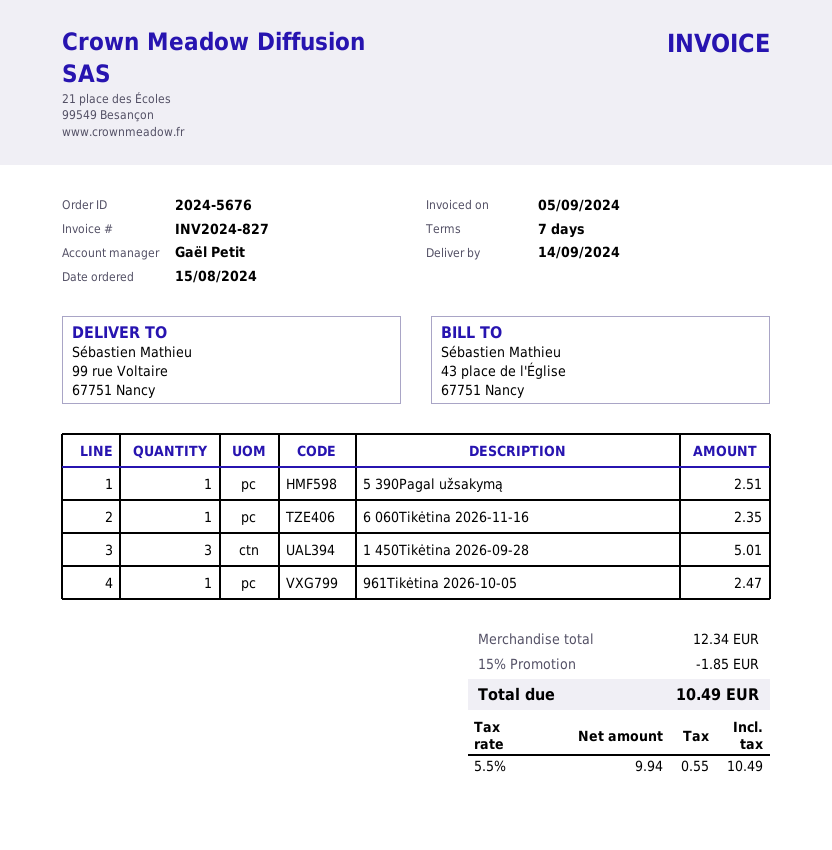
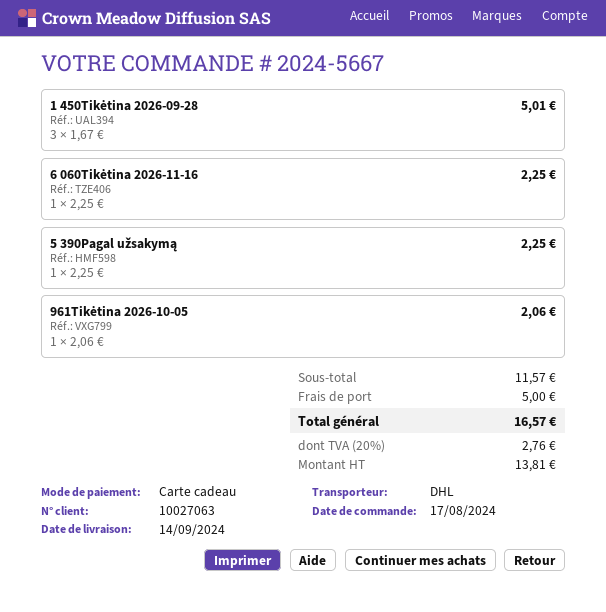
order number: 2024-5676 -> 2024-5667
order date: 2024-08-15 -> 2024-08-17
5 390Pagal užsakymą: 1 for 2.51 -> 1 for 2.25
6 060Tikėtina 2026-11-16: 1 for 2.35 -> 1 for 2.25
961Tikėtina 2026-10-05: 1 for 2.47 -> 1 for 2.06
subtotal: 12.34 -> 11.57
discount: 15% = 1.85 -> none
shipping: none -> 5.00
net: 9.94 -> 13.81
tax: 5.5% = 0.55 -> 20% = 2.76
total: 10.49 -> 16.57

